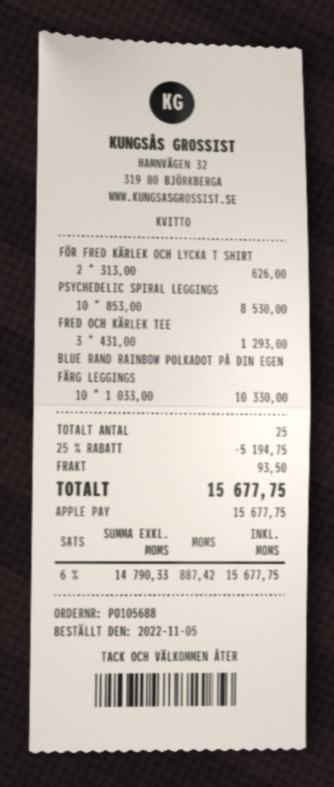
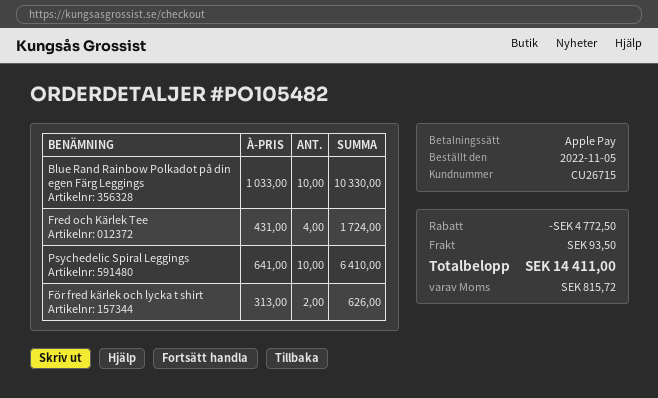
order number: PO105688 -> PO105482
PSYCHEDELIC SPIRAL LEGGINGS: 10 x 853.00 = 8530.00 -> 10 x 641.00 = 6410.00
FRED OCH KÄRLEK TEE: 3 x 431.00 = 1293.00 -> 4 x 431.00 = 1724.00
discount: 5194.75 -> 4772.50
tax: 887.42 -> 815.72
total: 15677.75 -> 14411.00

